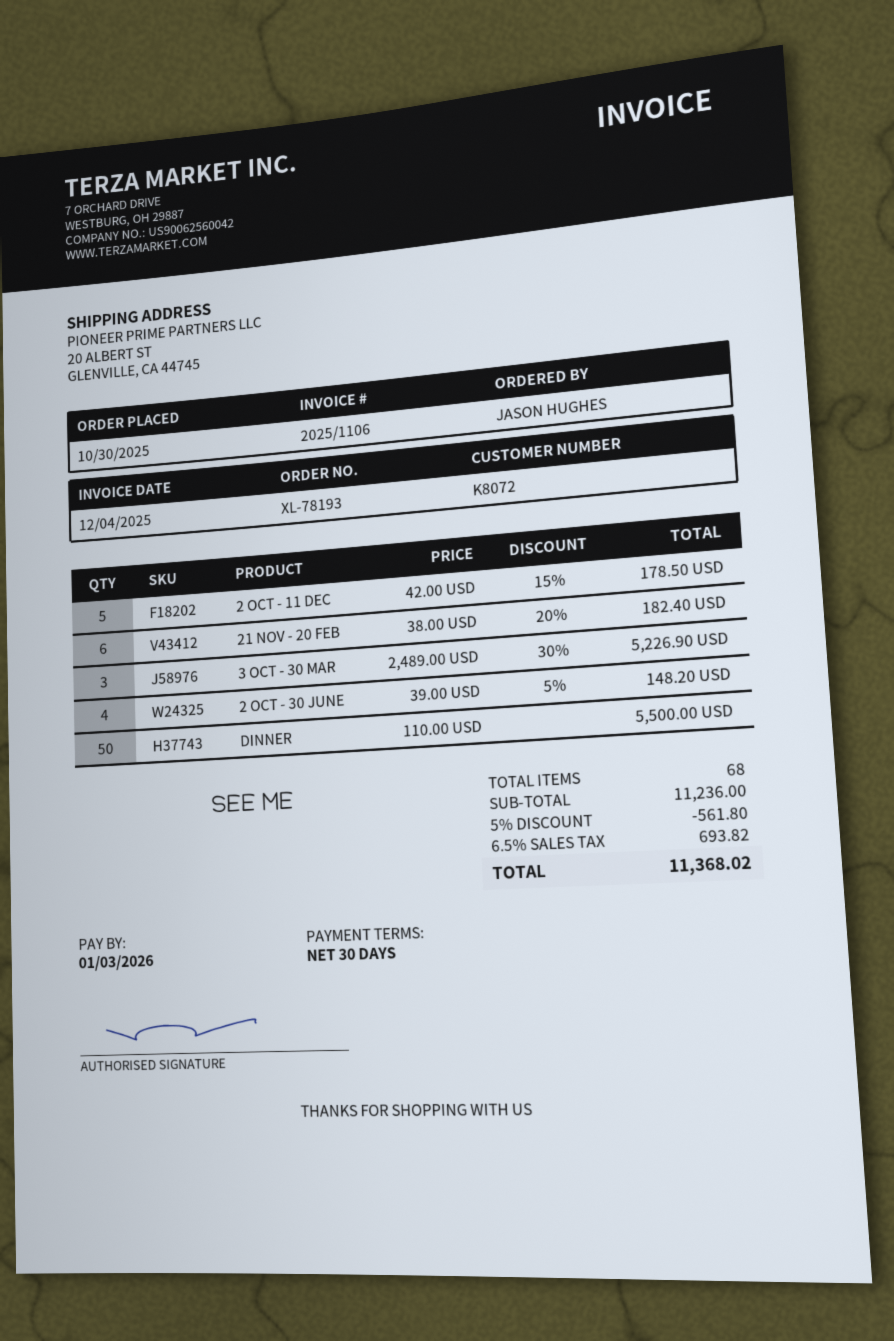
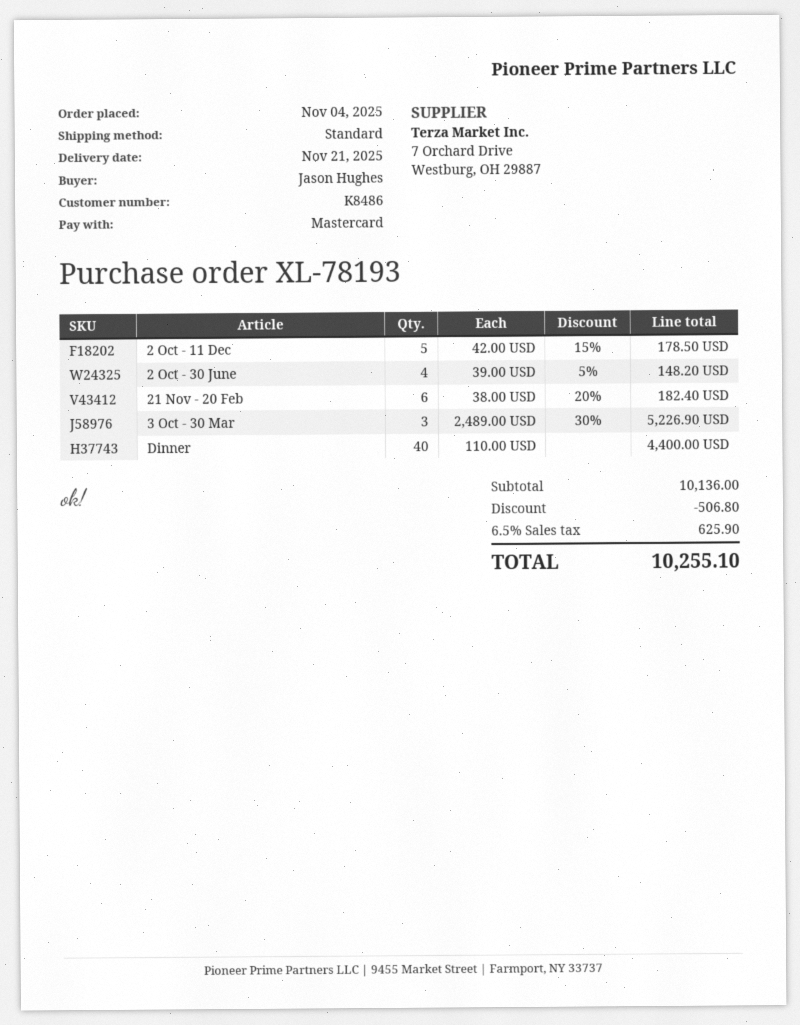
order date: 2025-10-30 -> 2025-11-04
customer number: K8072 -> K8486
DINNER: 50 x 110.00 = 5500.00 -> 40 x 110.00 = 4400.00
subtotal: 11236.00 -> 10136.00
discount: 561.80 -> 506.80
tax: 6.5% = 693.82 -> 6.5% = 625.90
total: 11368.02 -> 10255.10

